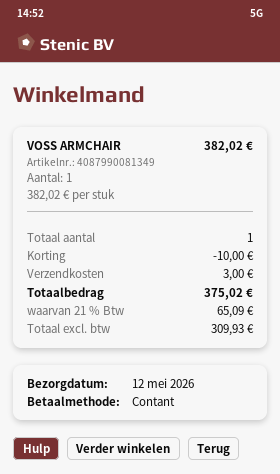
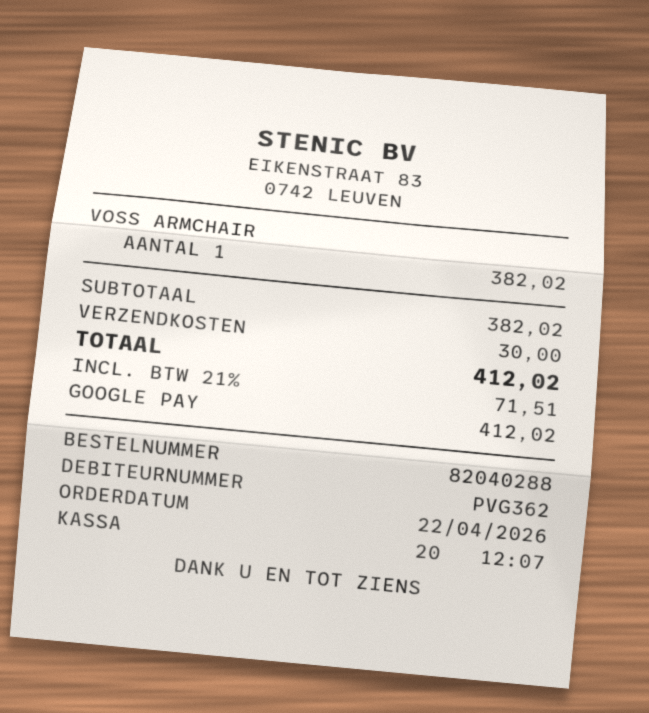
payment method: cash -> Google Pay
discount: 10.00 -> none
shipping: 3.00 -> 30.00
tax: 21% = 65.09 -> 21% = 71.51
total: 375.02 -> 412.02

